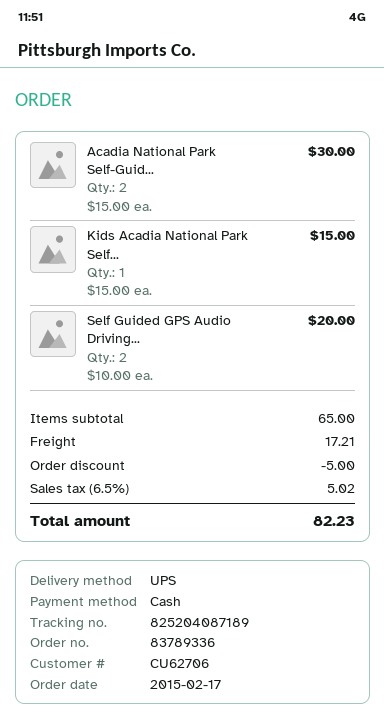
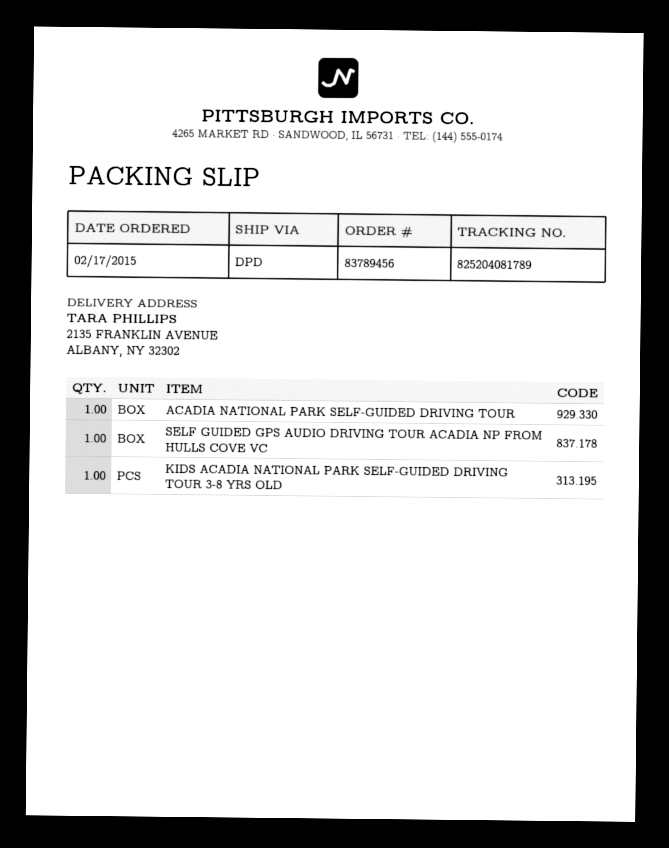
order number: 83789336 -> 83789456
shipping method: UPS -> DPD
tracking number: 825204087189 -> 825204081789
Acadia National Park Self-Guid...: 2 -> 1
Self Guided GPS Audio Driving...: 2 -> 1

